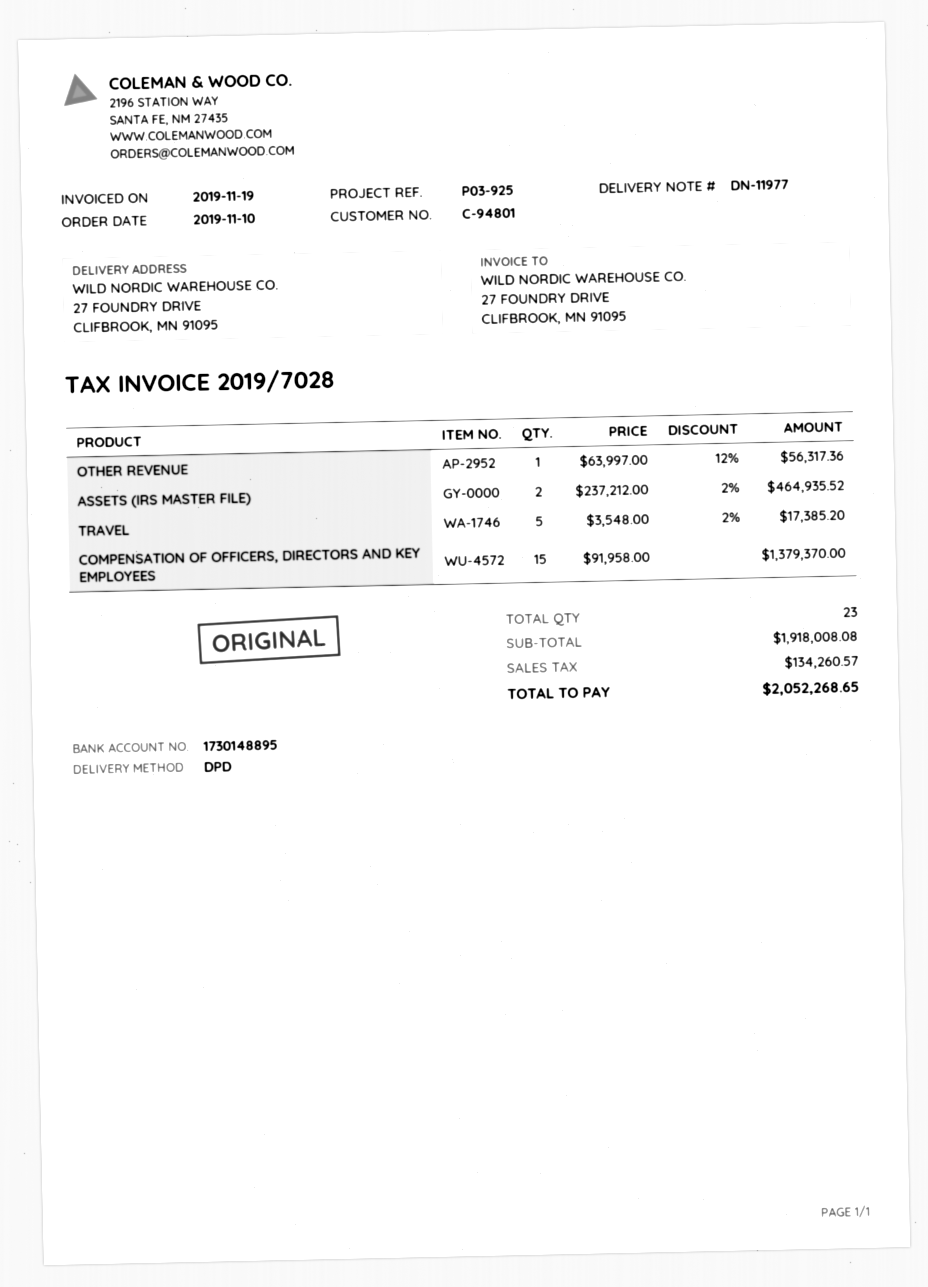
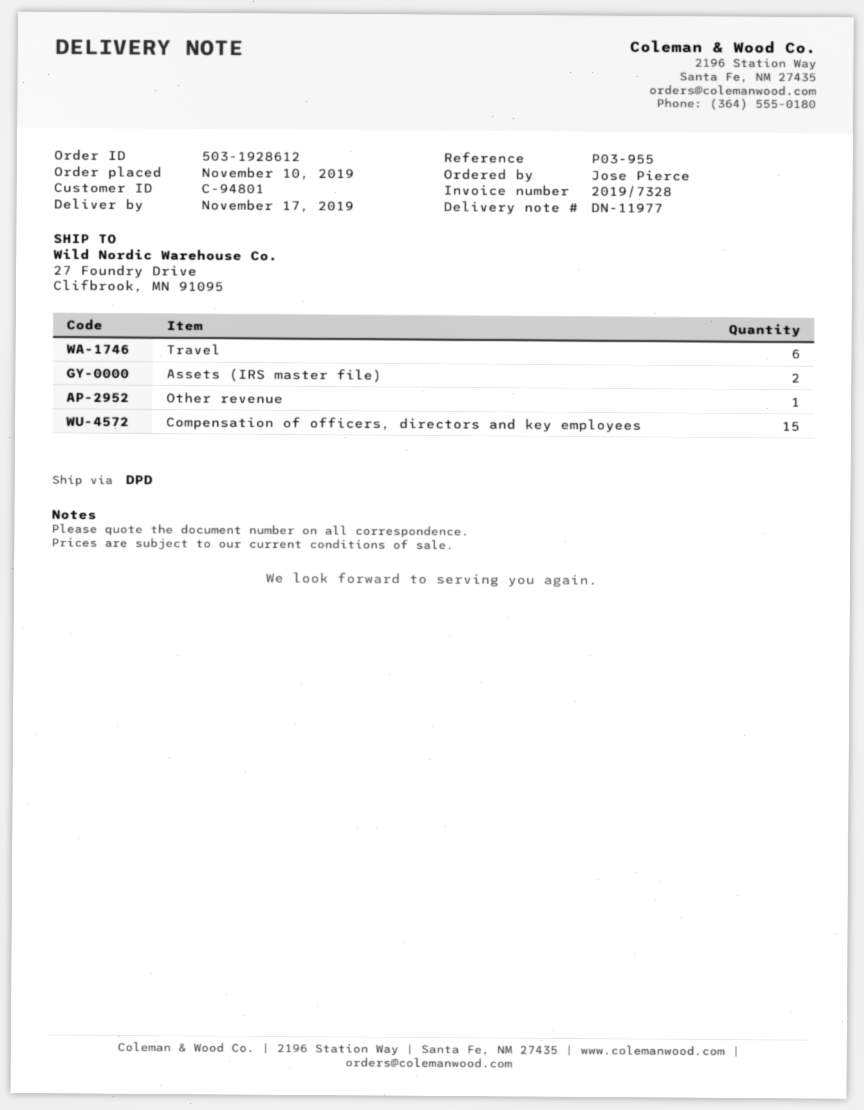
invoice number: 2019/7028 -> 2019/7328
reference: P03-925 -> P03-955
TRAVEL: 5 -> 6

